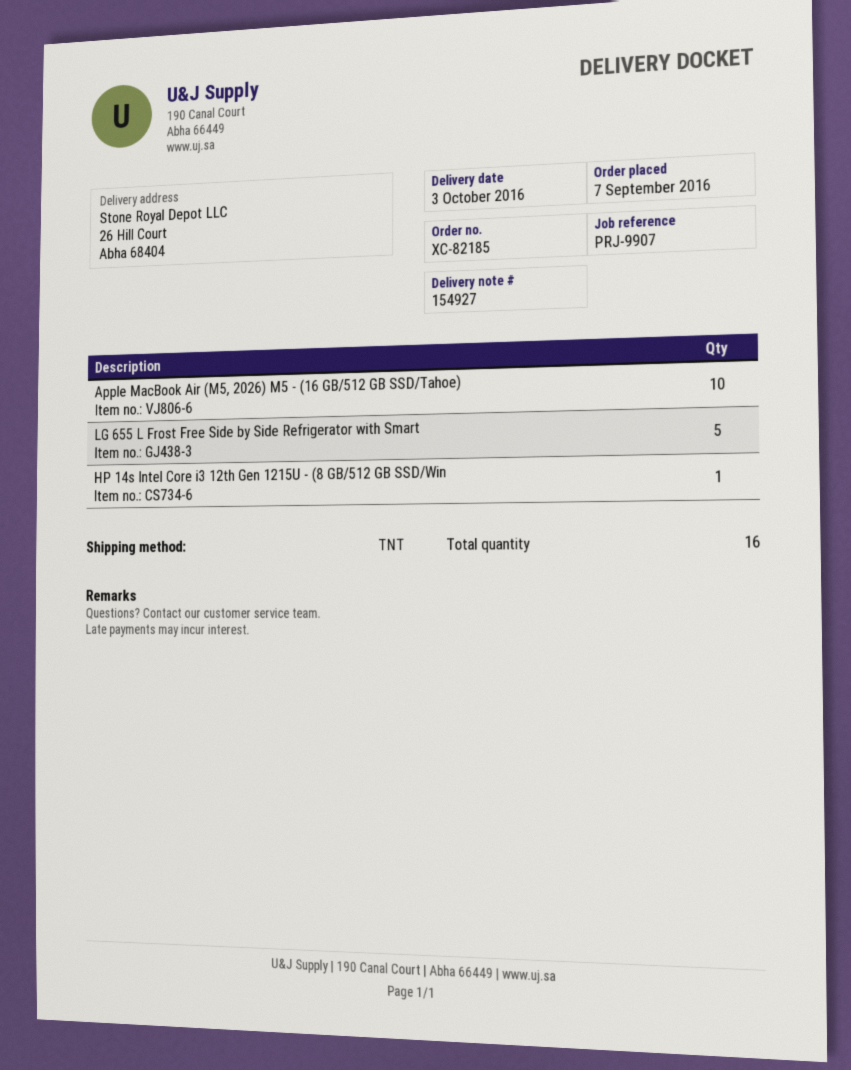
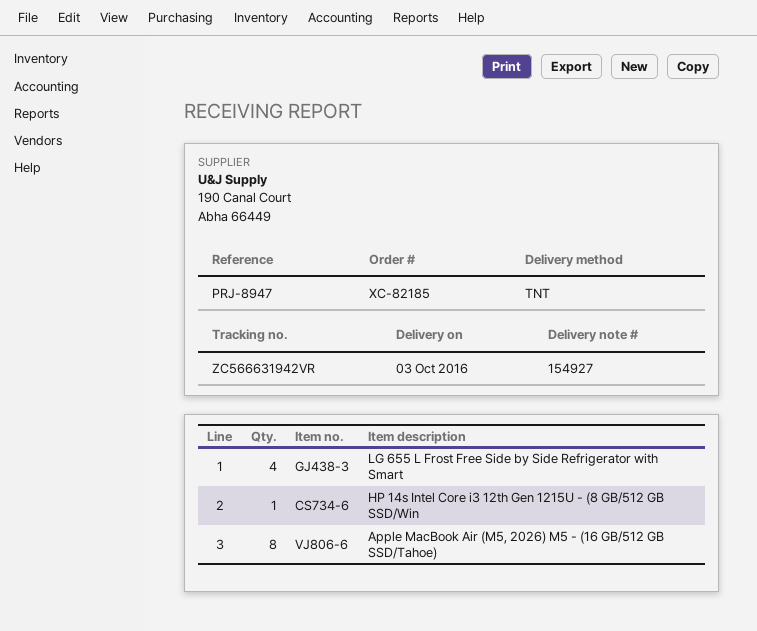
reference: PRJ-9907 -> PRJ-8947
Apple MacBook Air (M5, 2026) M5 - (16 GB/512 GB SSD/Tahoe): 10 -> 8
LG 655 L Frost Free Side by Side Refrigerator with Smart: 5 -> 4

